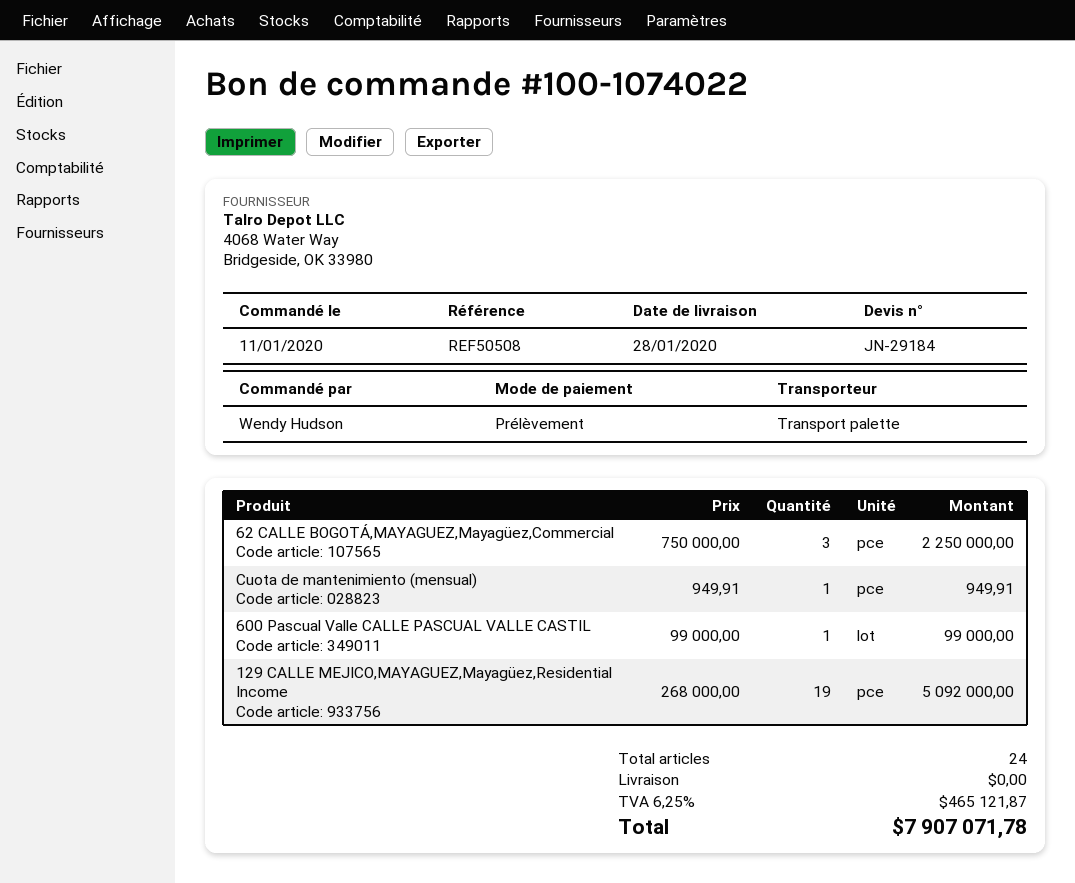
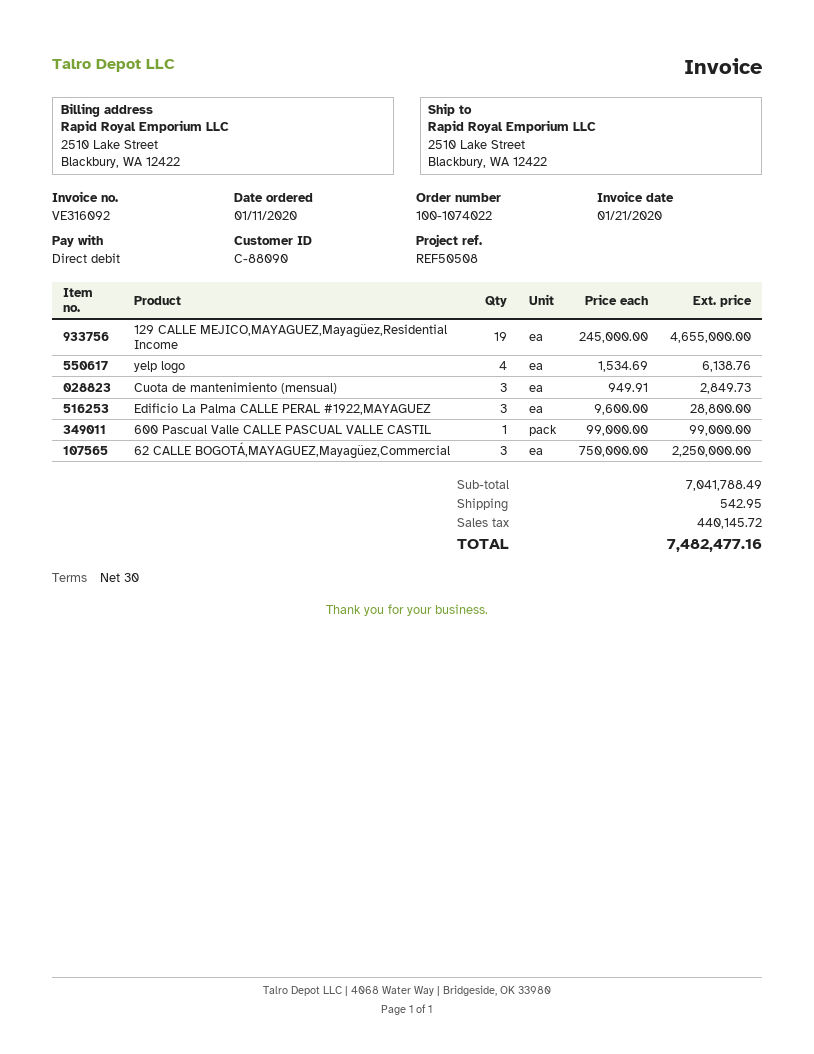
Cuota de mantenimiento (mensual): 1 x 949.91 = 949.91 -> 3 x 949.91 = 2849.73
129 CALLE MEJICO,MAYAGUEZ,Mayagüez,Residential Income: 19 x 268000.00 = 5092000.00 -> 19 x 245000.00 = 4655000.00
yelp logo: none -> 4 x 1534.69 = 6138.76
Edificio La Palma CALLE PERAL #1922,MAYAGUEZ: none -> 3 x 9600.00 = 28800.00
shipping: 0.00 -> 542.95
tax: 465121.87 -> 440145.72
total: 7907071.78 -> 7482477.16

